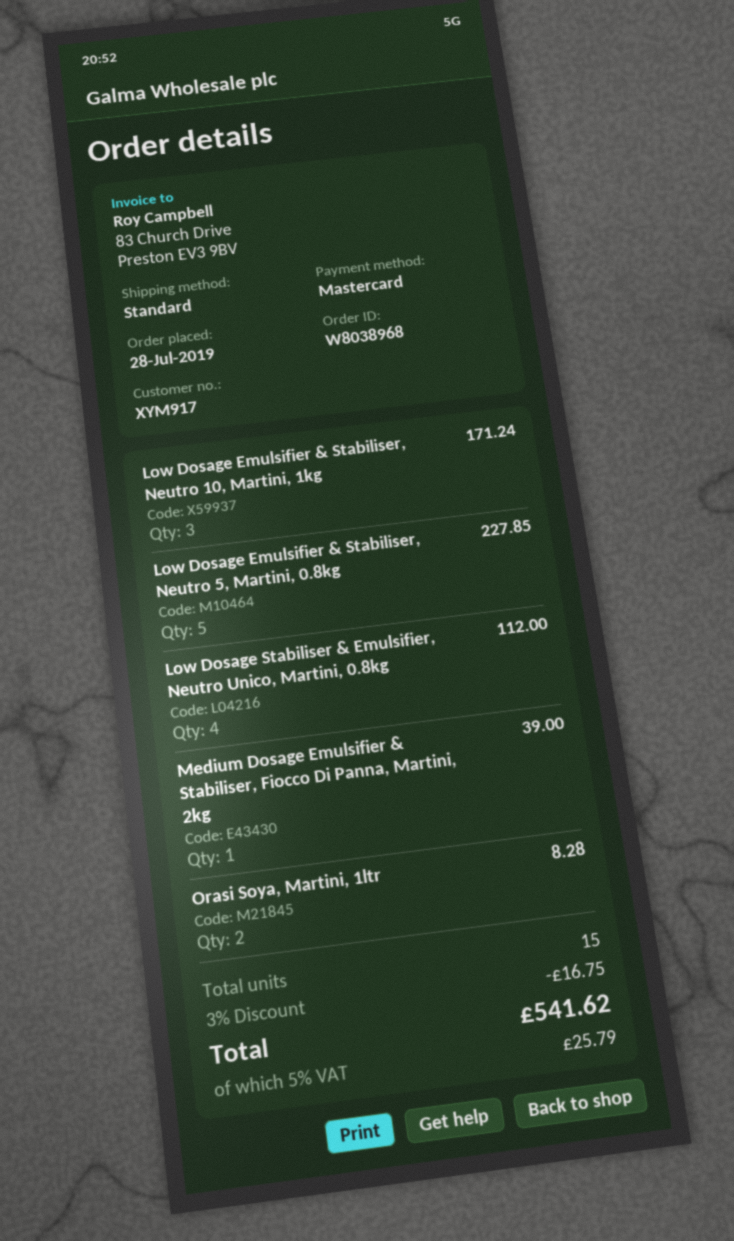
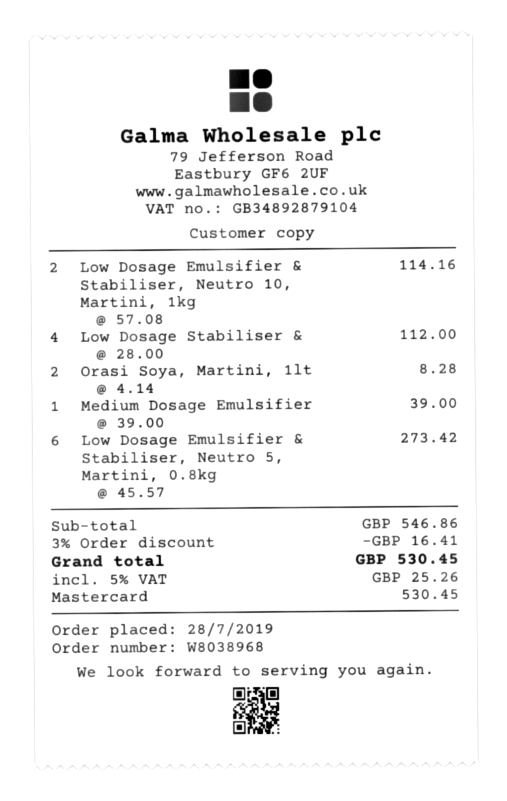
Low Dosage Emulsifier & Stabiliser, Neutro 10, Martini, 1kg: 3 for 171.24 -> 2 for 114.16
Low Dosage Emulsifier & Stabiliser, Neutro 5, Martini, 0.8kg: 5 for 227.85 -> 6 for 273.42
discount: 3% = 16.75 -> 3% = 16.41
tax: 5% = 25.79 -> 5% = 25.26
total: 541.62 -> 530.45

